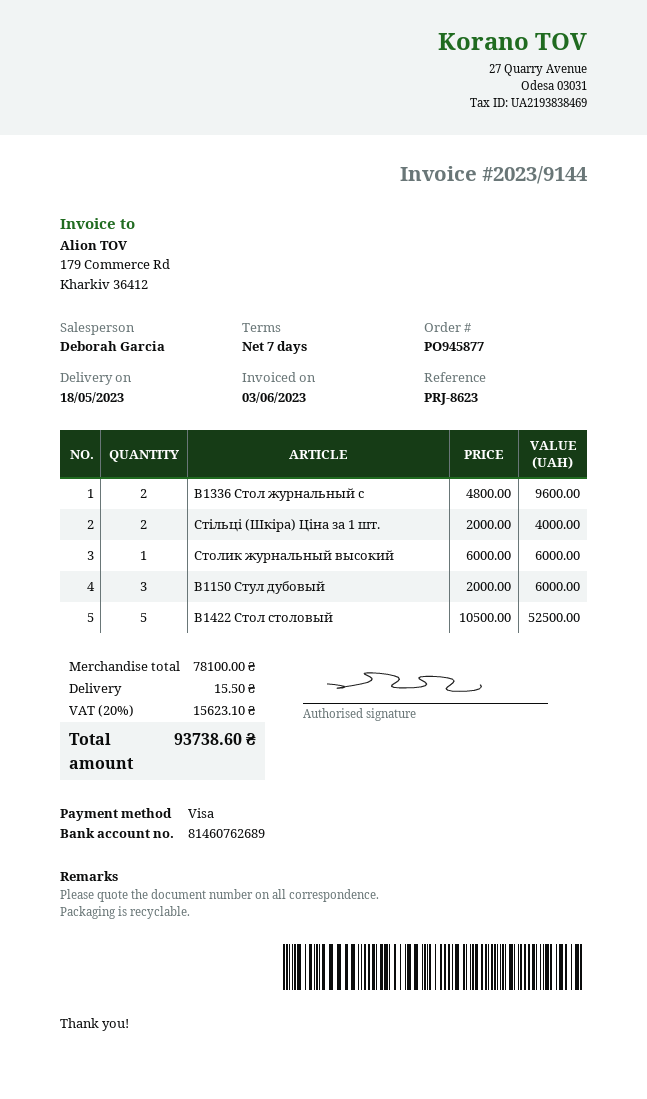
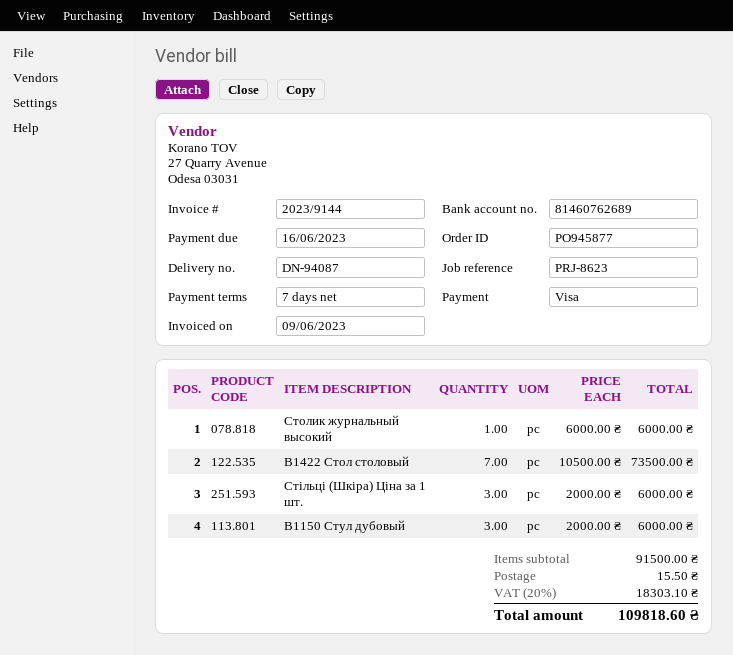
invoice date: 2023-06-03 -> 2023-06-09
В1336 Стол журнальный с: 2 x 4800.00 = 9600.00 -> none
Стільці (Шкіра) Ціна за 1 шт.: 2 x 2000.00 = 4000.00 -> 3 x 2000.00 = 6000.00
В1422 Стол столовый: 5 x 10500.00 = 52500.00 -> 7 x 10500.00 = 73500.00
subtotal: 78100.00 -> 91500.00
tax: 20% = 15623.10 -> 20% = 18303.10
total: 93738.60 -> 109818.60

